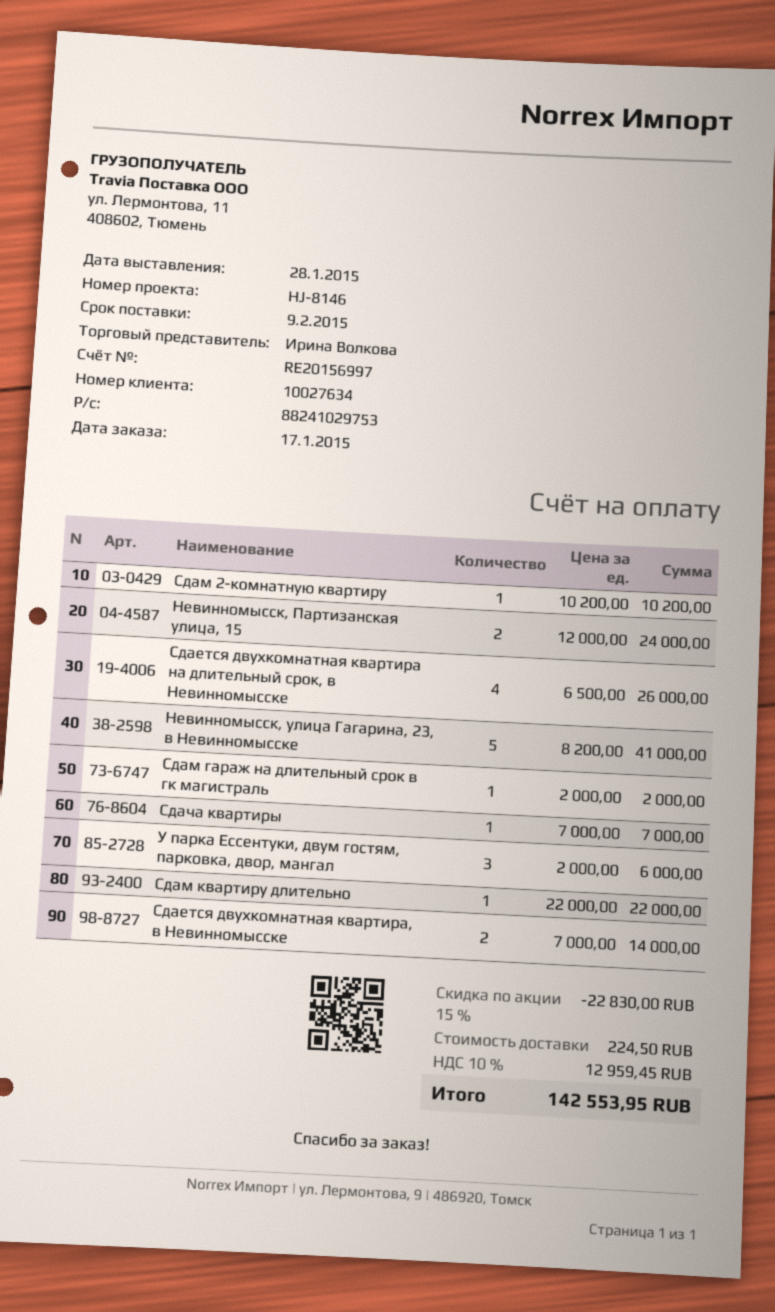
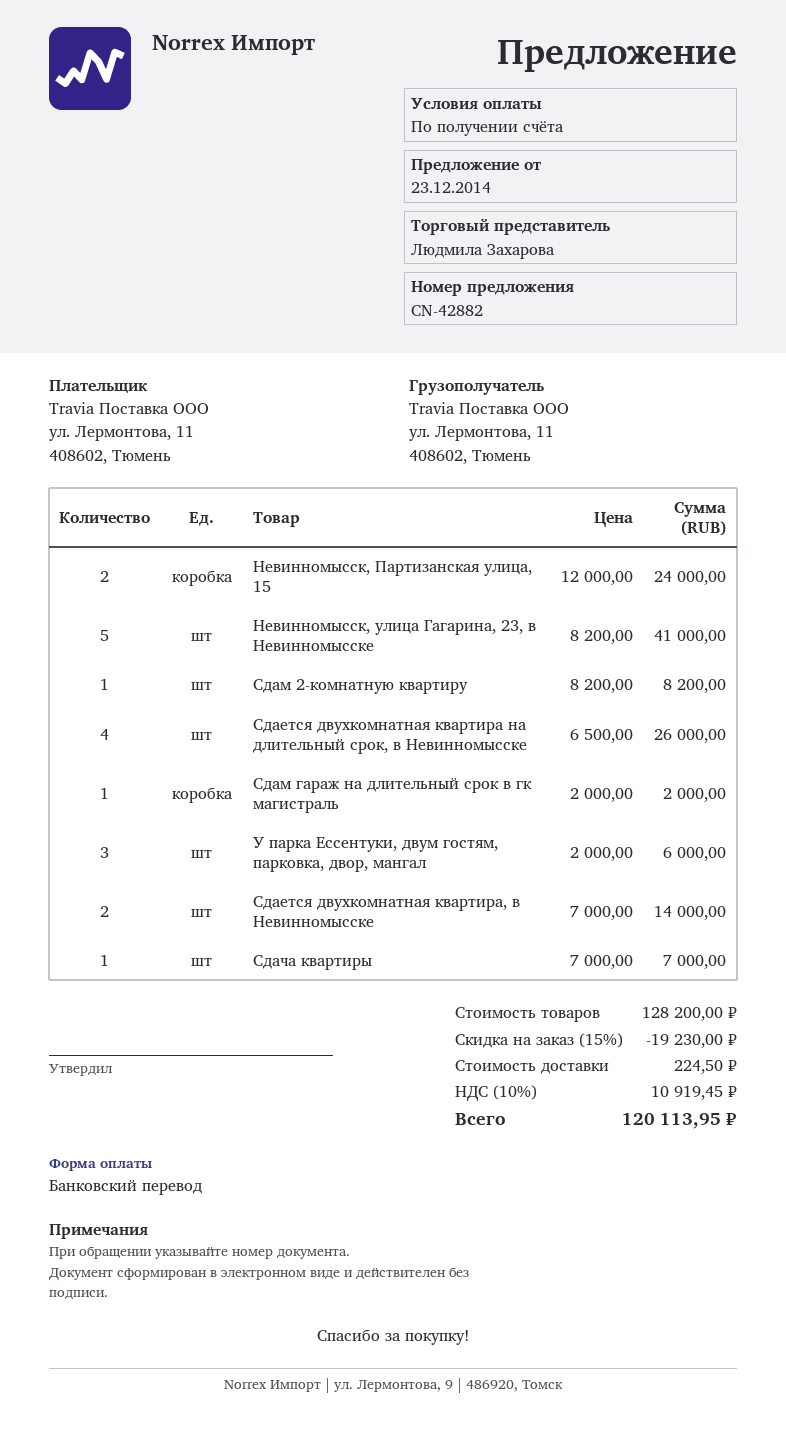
sales rep: Ирина Волкова -> Людмила Захарова
Сдам 2-комнатную квартиру: 1 x 10200.00 = 10200.00 -> 1 x 8200.00 = 8200.00
Сдам квартиру длительно: 1 x 22000.00 = 22000.00 -> none
discount: 15% = 22830.00 -> 15% = 19230.00
tax: 10% = 12959.45 -> 10% = 10919.45
total: 142553.95 -> 120113.95

